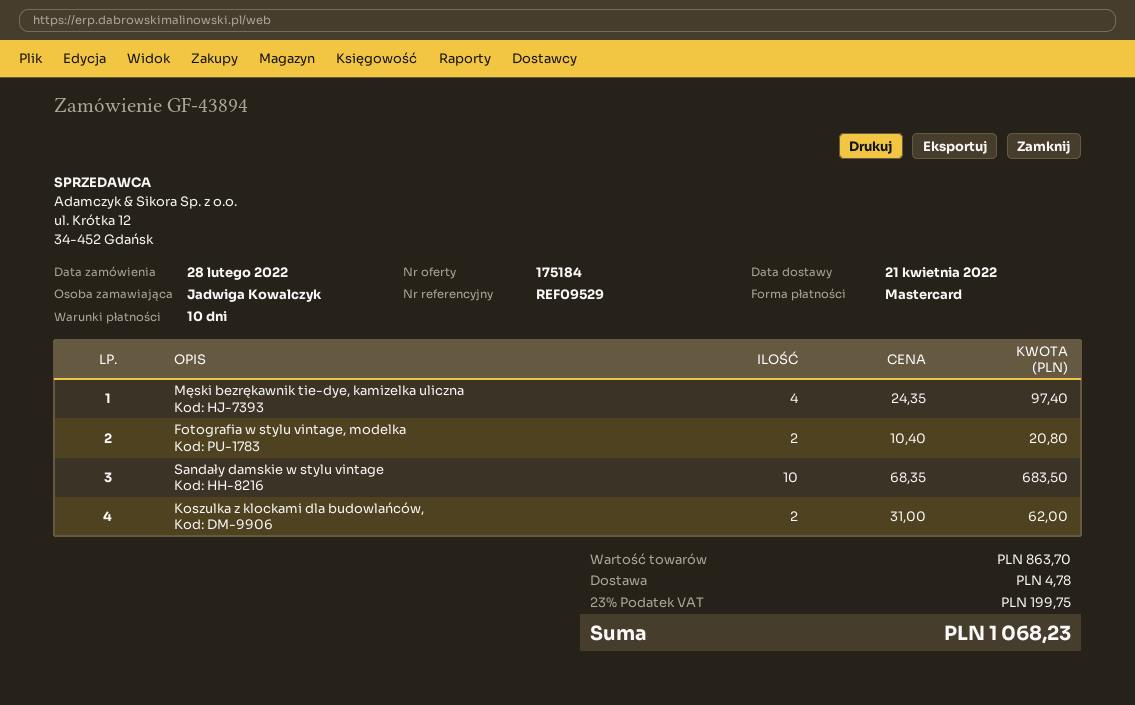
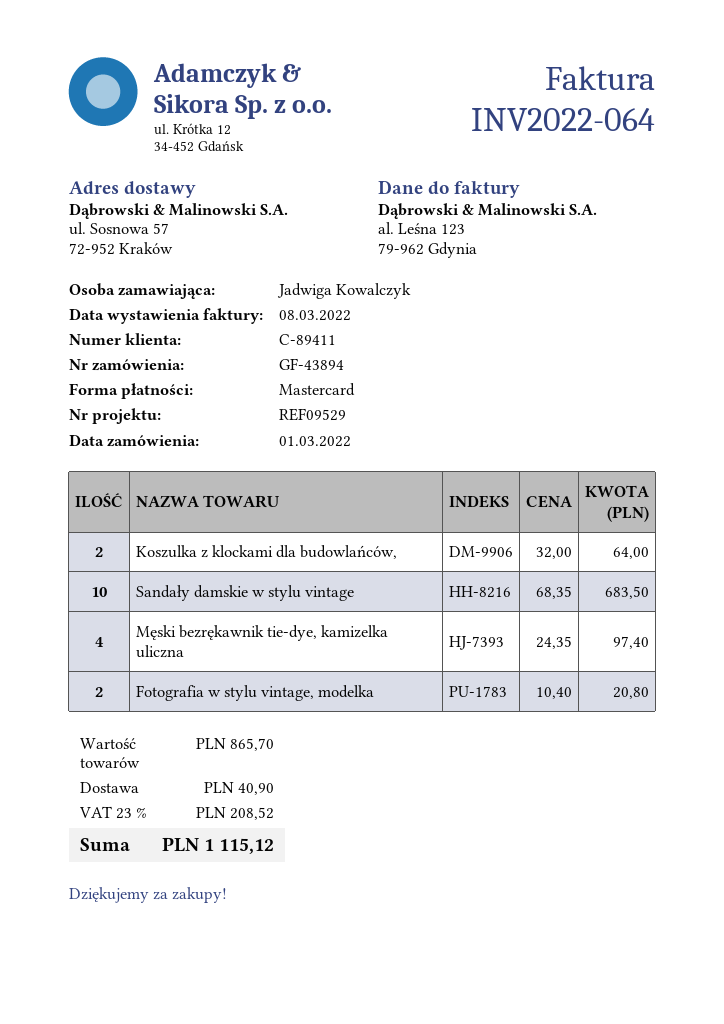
order date: 2022-02-28 -> 2022-03-01
Koszulka z klockami dla budowlańców,: 2 x 31.00 = 62.00 -> 2 x 32.00 = 64.00
subtotal: 863.70 -> 865.70
shipping: 4.78 -> 40.90
tax: 23% = 199.75 -> 23% = 208.52
total: 1068.23 -> 1115.12

